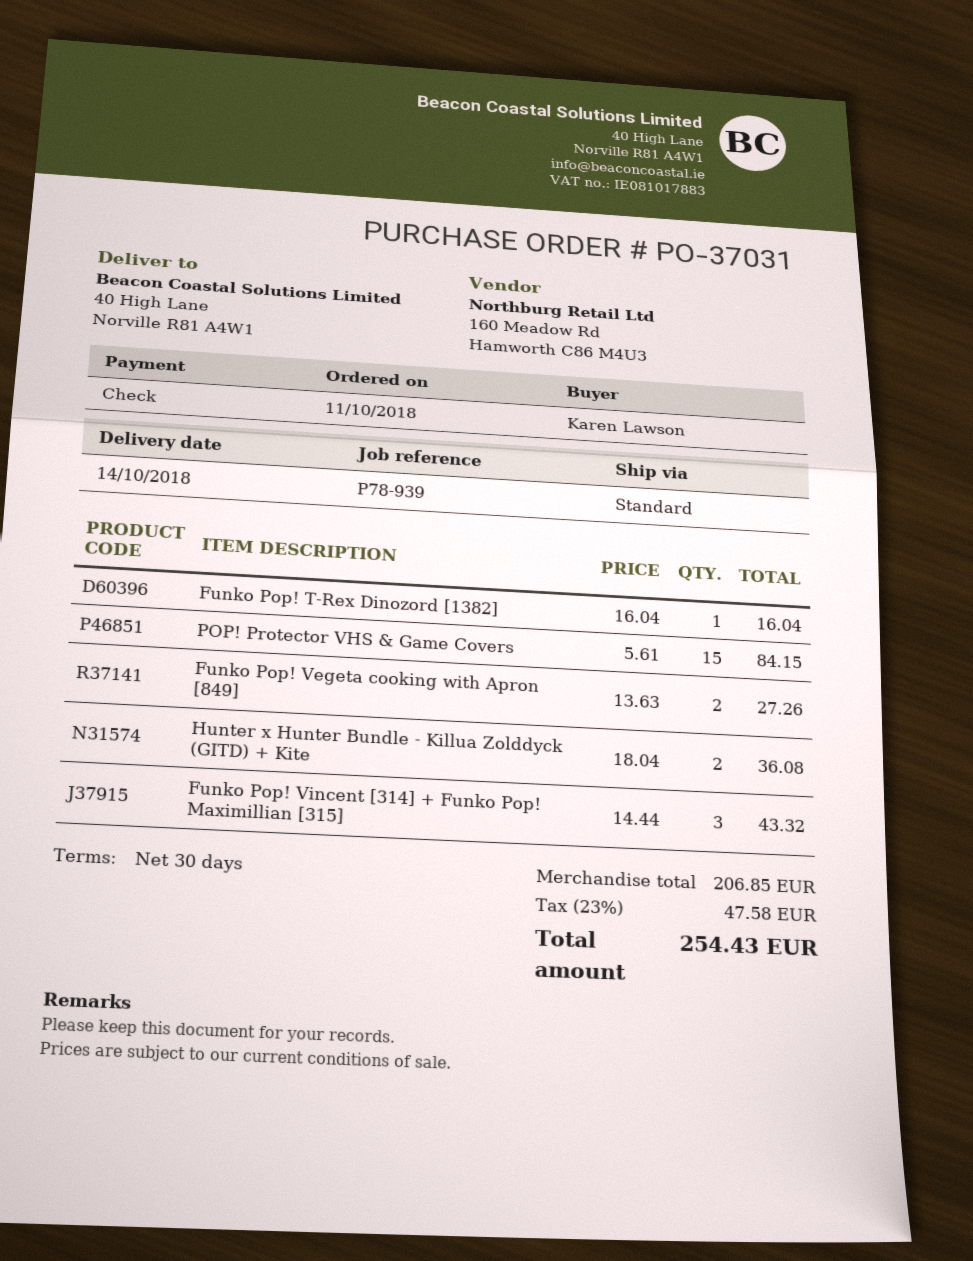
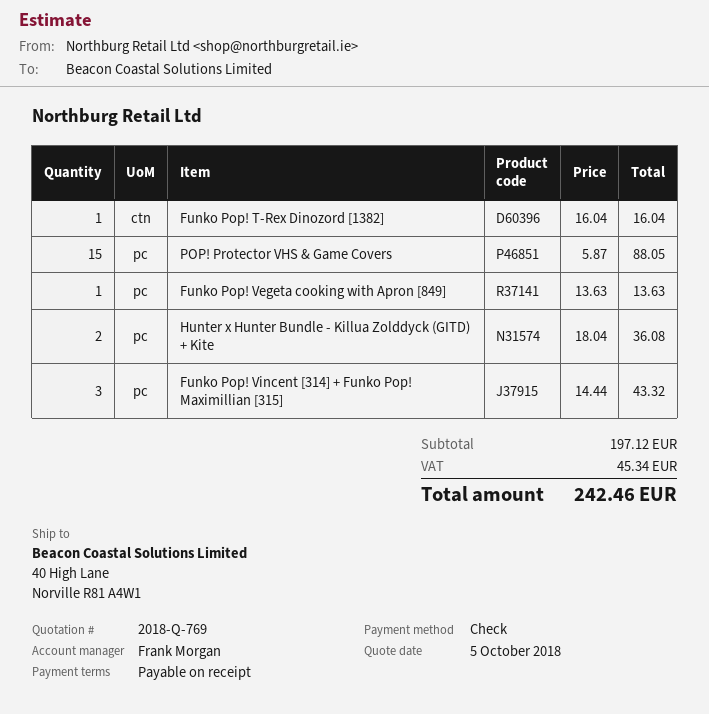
payment terms: 30 days -> on receipt
POP! Protector VHS & Game Covers: 15 x 5.61 = 84.15 -> 15 x 5.87 = 88.05
Funko Pop! Vegeta cooking with Apron [849]: 2 x 13.63 = 27.26 -> 1 x 13.63 = 13.63
subtotal: 206.85 -> 197.12
tax: 47.58 -> 45.34
total: 254.43 -> 242.46

